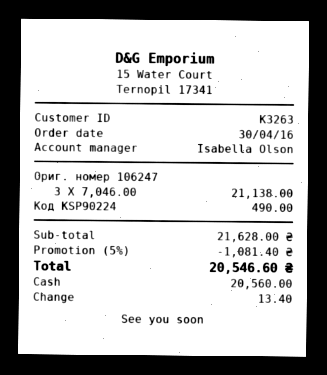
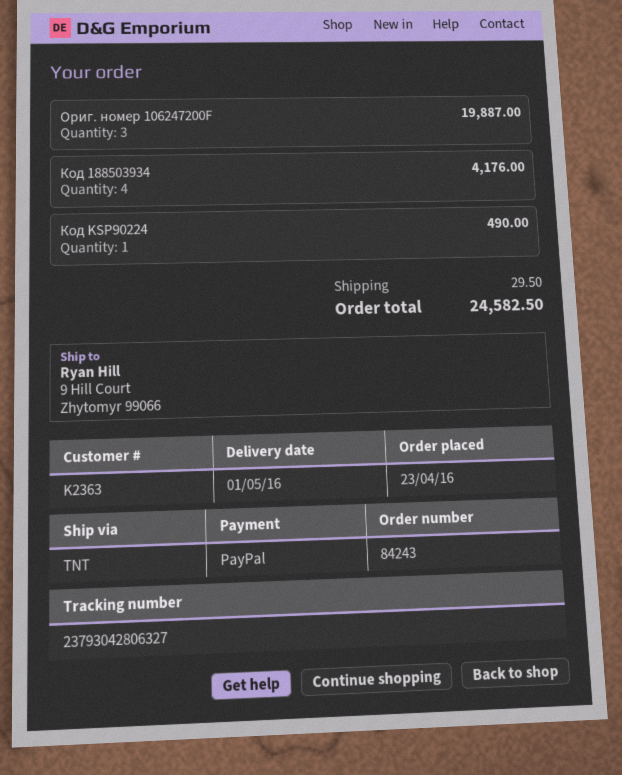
order date: 2016-04-30 -> 2016-04-23
customer number: K3263 -> K2363
payment method: cash -> PayPal
Ориг. номер 106247: 3 for 21138.00 -> 3 for 19887.00
Код 188503934: none -> 4 for 4176.00
discount: 5% = 1081.40 -> none
shipping: none -> 29.50
total: 20546.60 -> 24582.50

